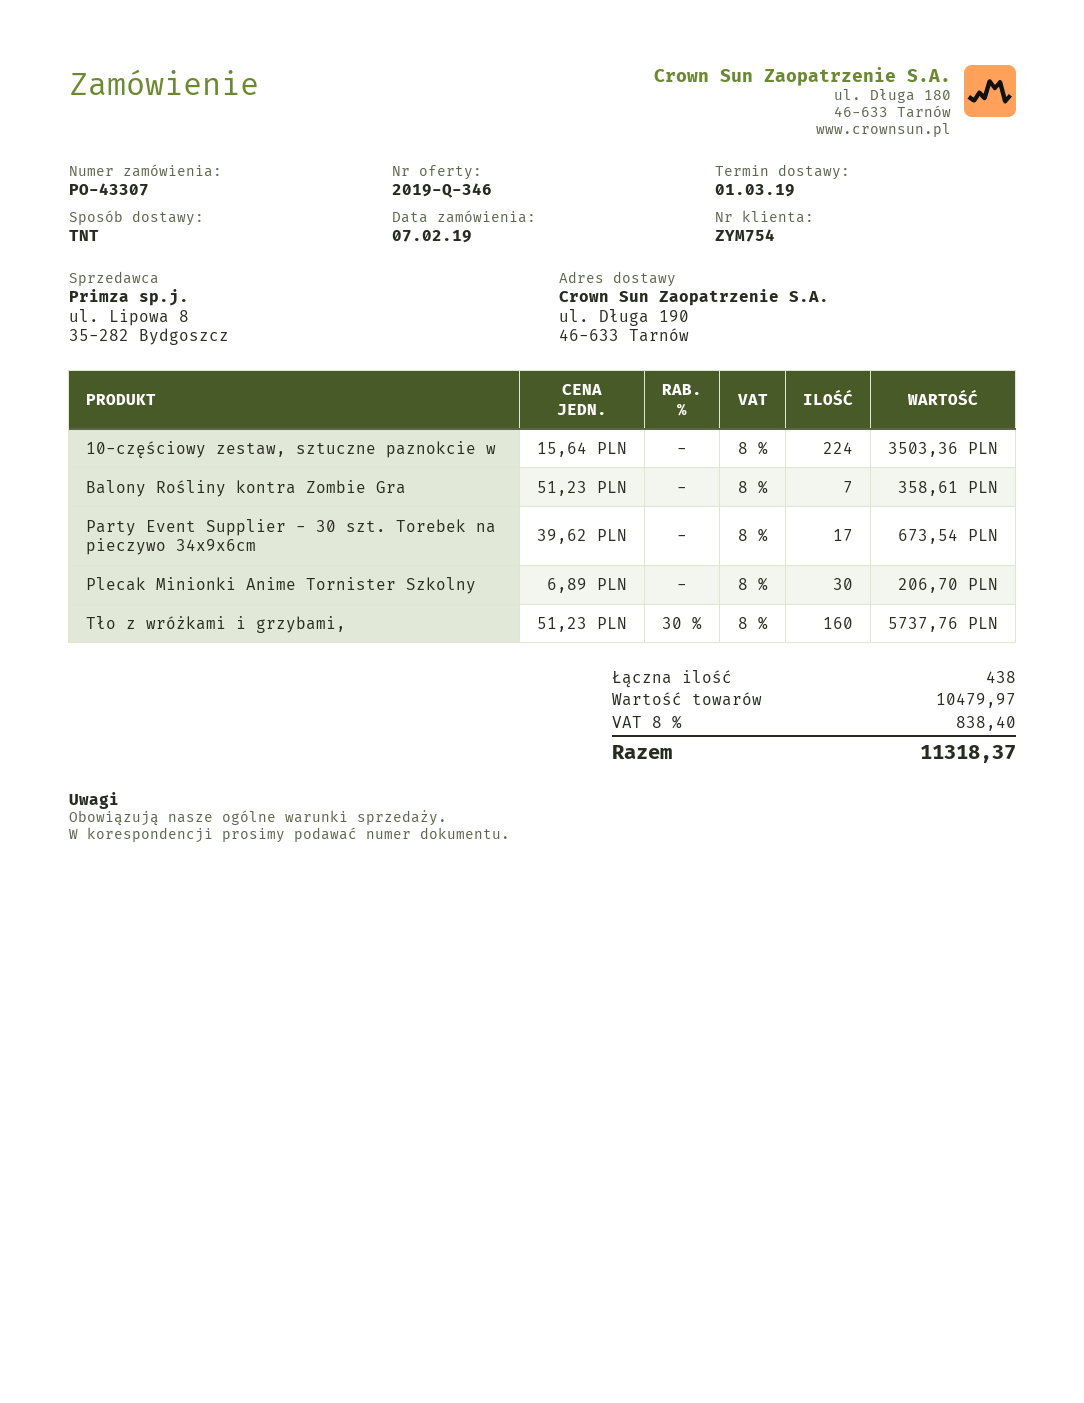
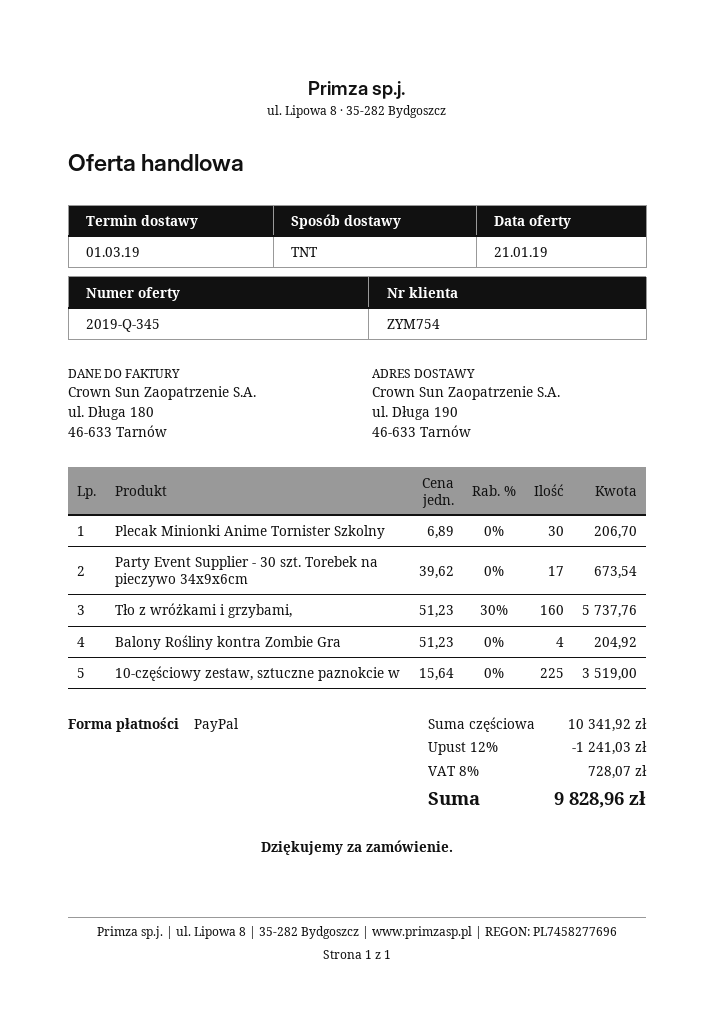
quote number: 2019-Q-346 -> 2019-Q-345
10-częściowy zestaw, sztuczne paznokcie w: 224 x 15.64 = 3503.36 -> 225 x 15.64 = 3519.00
Balony Rośliny kontra Zombie Gra: 7 x 51.23 = 358.61 -> 4 x 51.23 = 204.92
subtotal: 10479.97 -> 10341.92
discount: none -> 12% = 1241.03
tax: 8% = 838.40 -> 8% = 728.07
total: 11318.37 -> 9828.96

